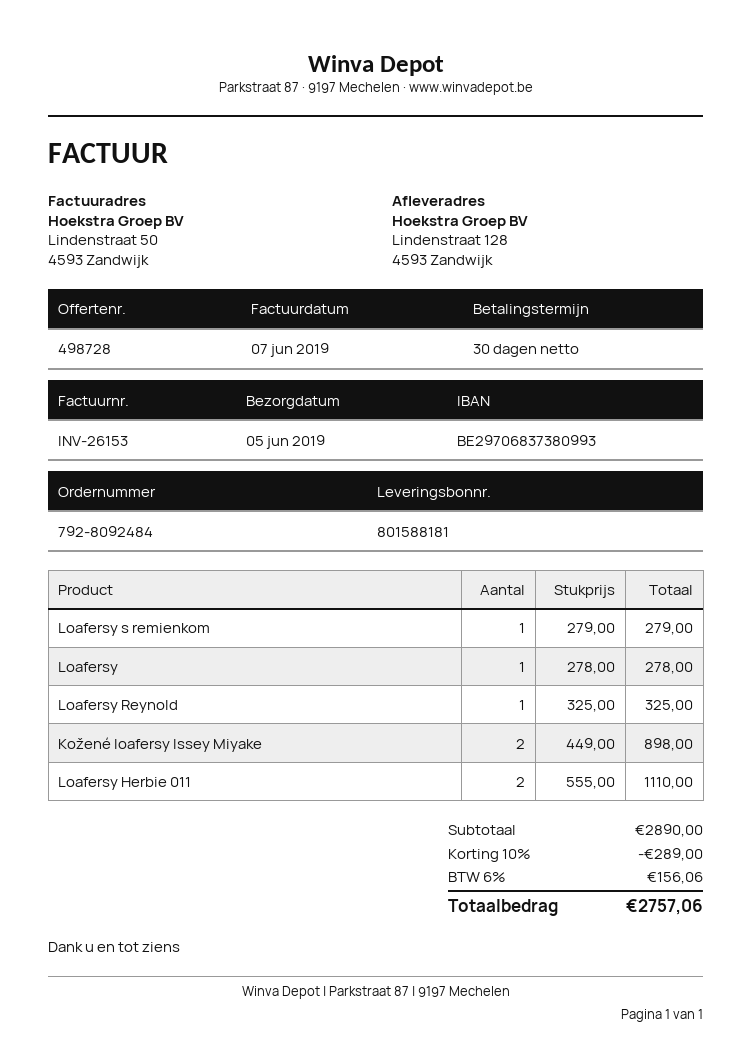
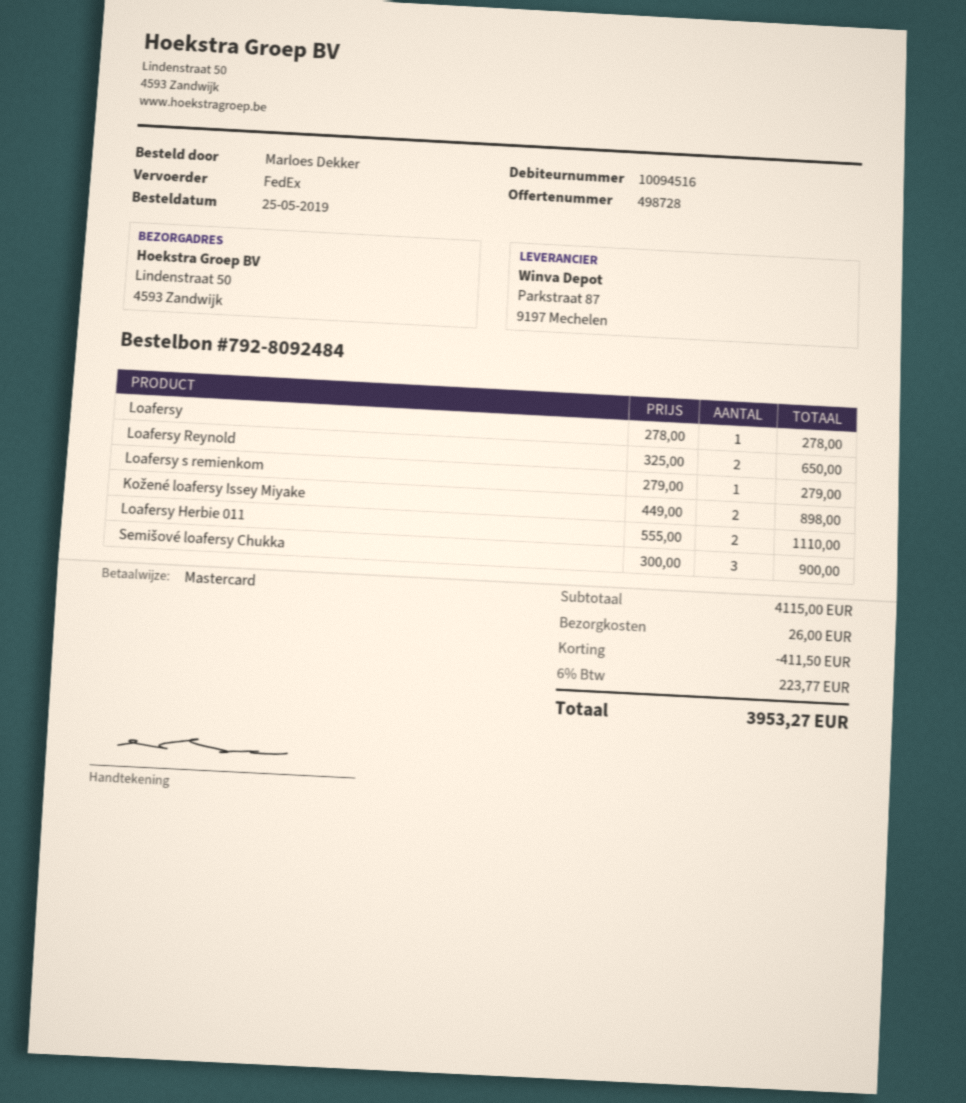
ship to: Lindenstraat 128, 4593 Zandwijk -> Lindenstraat 50, 4593 Zandwijk
Loafersy Reynold: 1 x 325.00 = 325.00 -> 2 x 325.00 = 650.00
Semišové loafersy Chukka: none -> 3 x 300.00 = 900.00
subtotal: 2890.00 -> 4115.00
discount: 289.00 -> 411.50
shipping: none -> 26.00
tax: 6% = 156.06 -> 6% = 223.77
total: 2757.06 -> 3953.27

